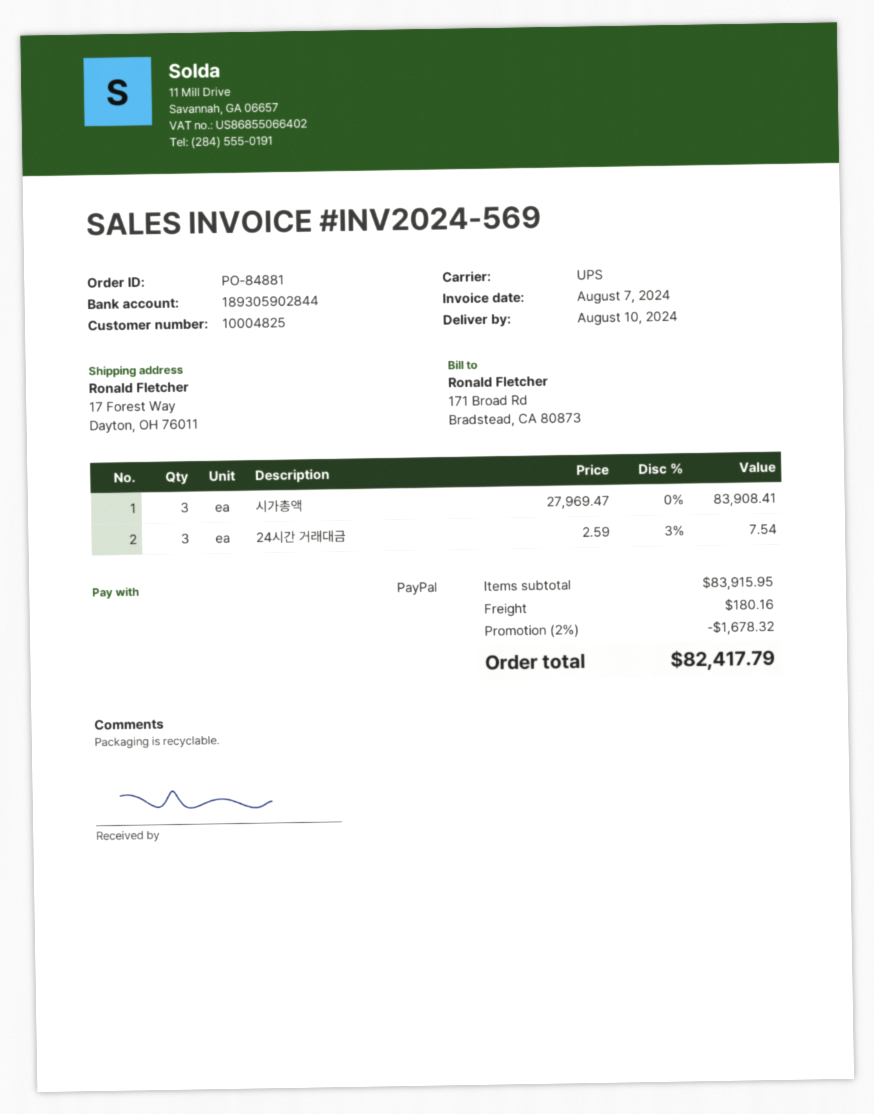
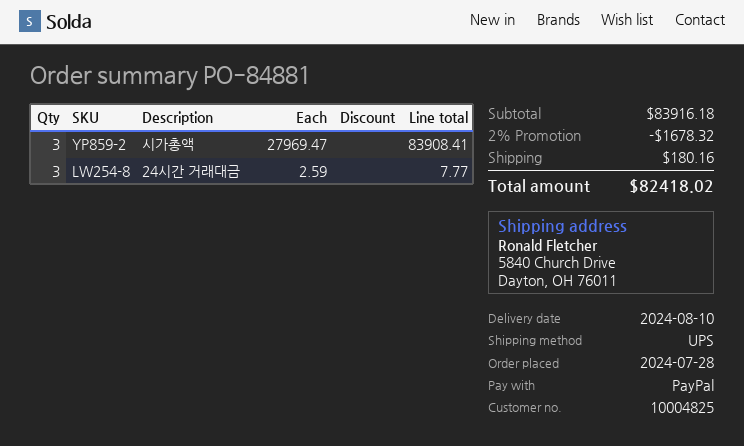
ship to: 17 Forest Way, Dayton, OH 76011 -> 5840 Church Drive, Dayton, OH 76011
24시간 거래대금: 3 x 2.59 - 3% = 7.54 -> 3 x 2.59 = 7.77
subtotal: 83915.95 -> 83916.18
total: 82417.79 -> 82418.02

